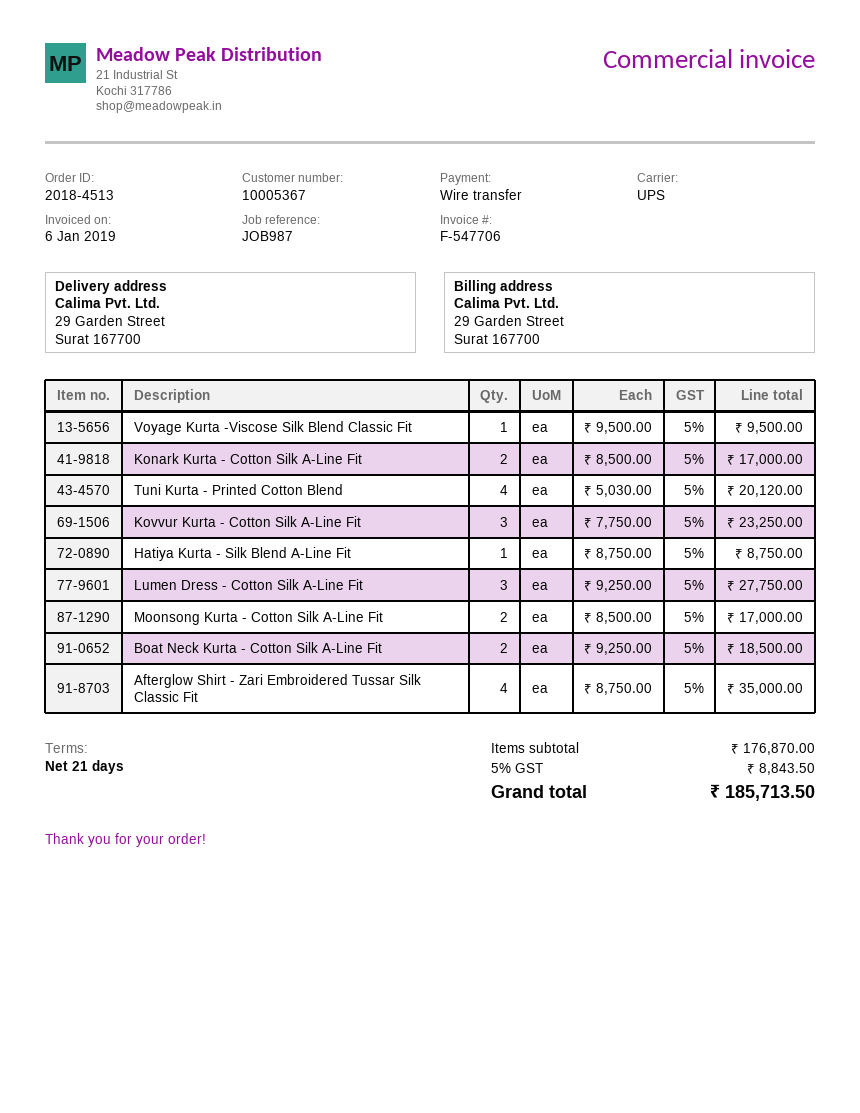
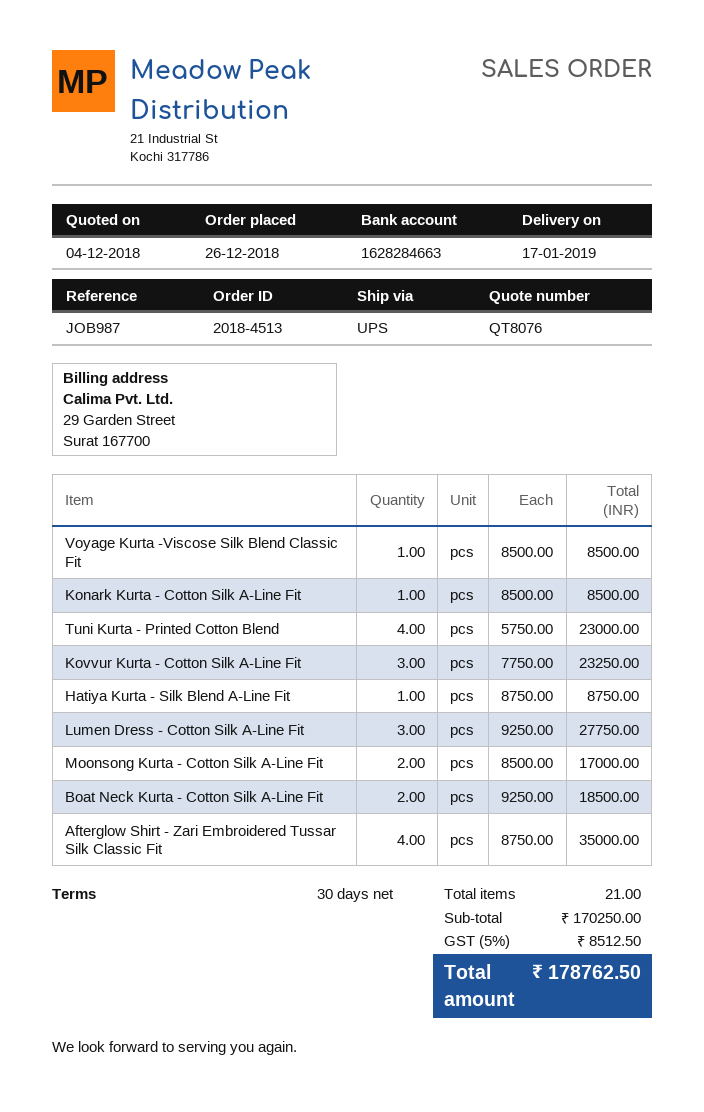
payment terms: 21 days -> 30 days
Voyage Kurta -Viscose Silk Blend Classic Fit: 1 x 9500.00 = 9500.00 -> 1 x 8500.00 = 8500.00
Konark Kurta - Cotton Silk A-Line Fit: 2 x 8500.00 = 17000.00 -> 1 x 8500.00 = 8500.00
Tuni Kurta - Printed Cotton Blend: 4 x 5030.00 = 20120.00 -> 4 x 5750.00 = 23000.00
subtotal: 176870.00 -> 170250.00
tax: 5% = 8843.50 -> 5% = 8512.50
total: 185713.50 -> 178762.50

